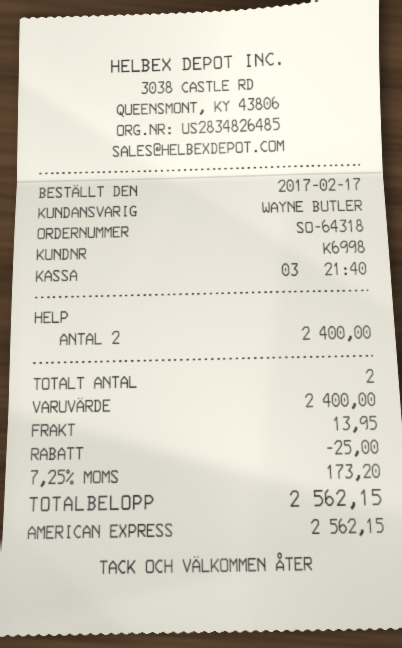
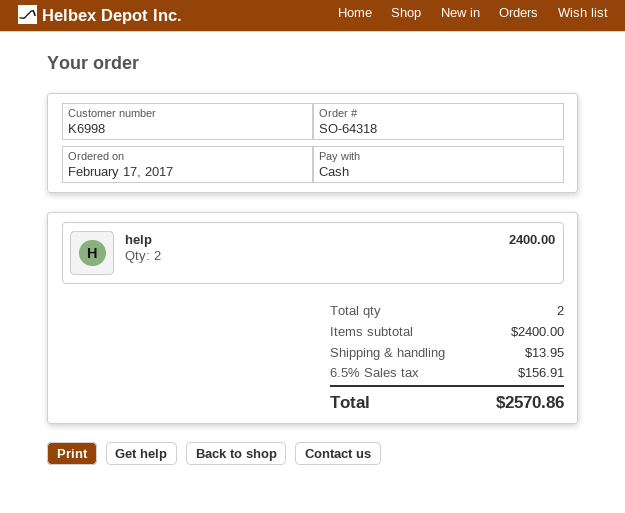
payment method: American Express -> cash
discount: 25.00 -> none
tax: 7.25% = 173.20 -> 6.5% = 156.91
total: 2562.15 -> 2570.86

